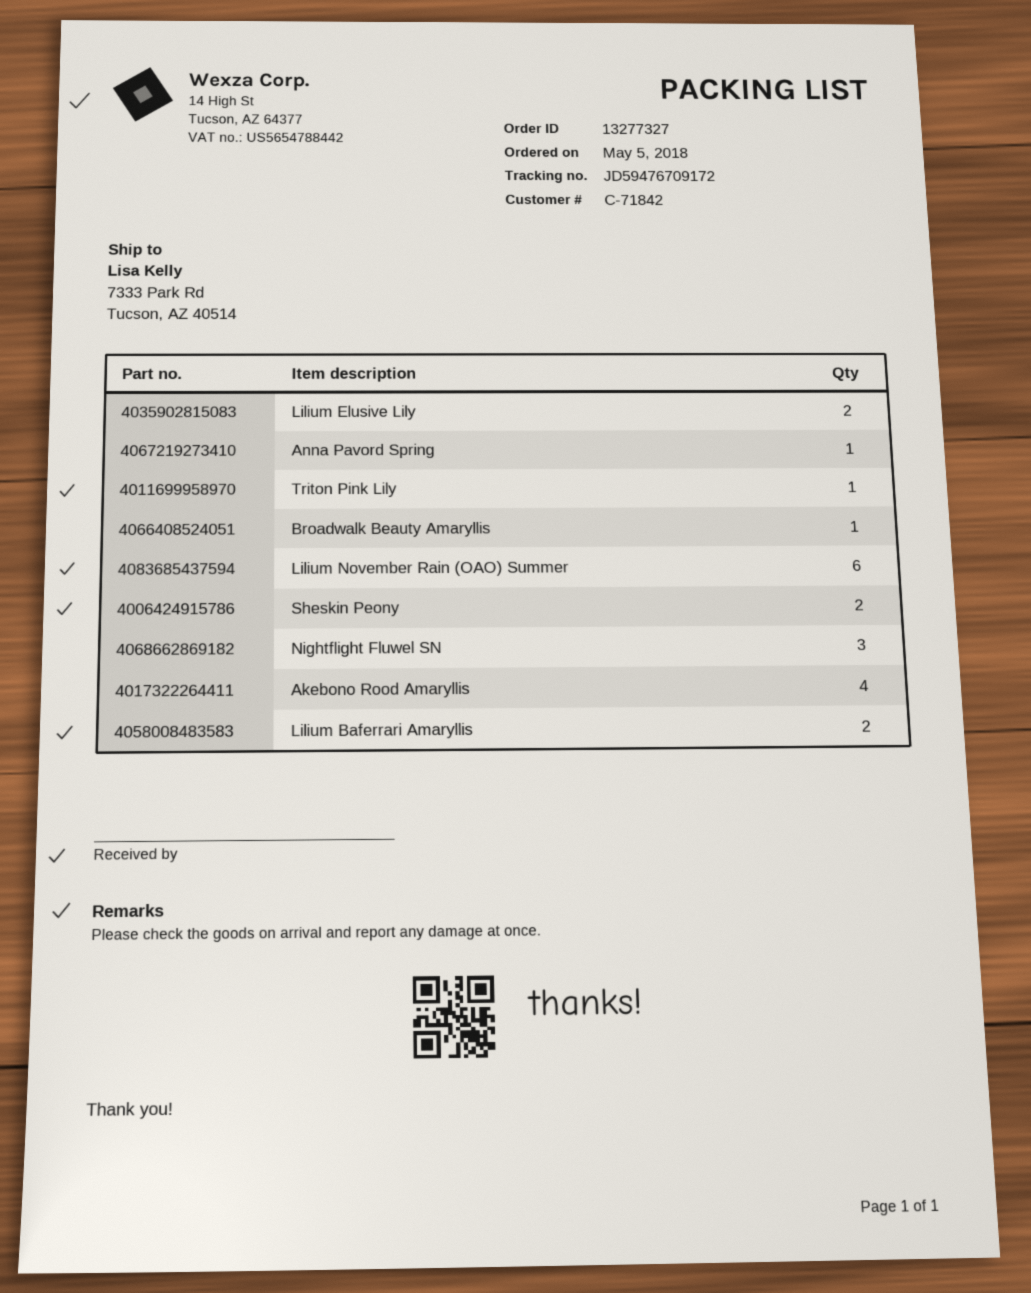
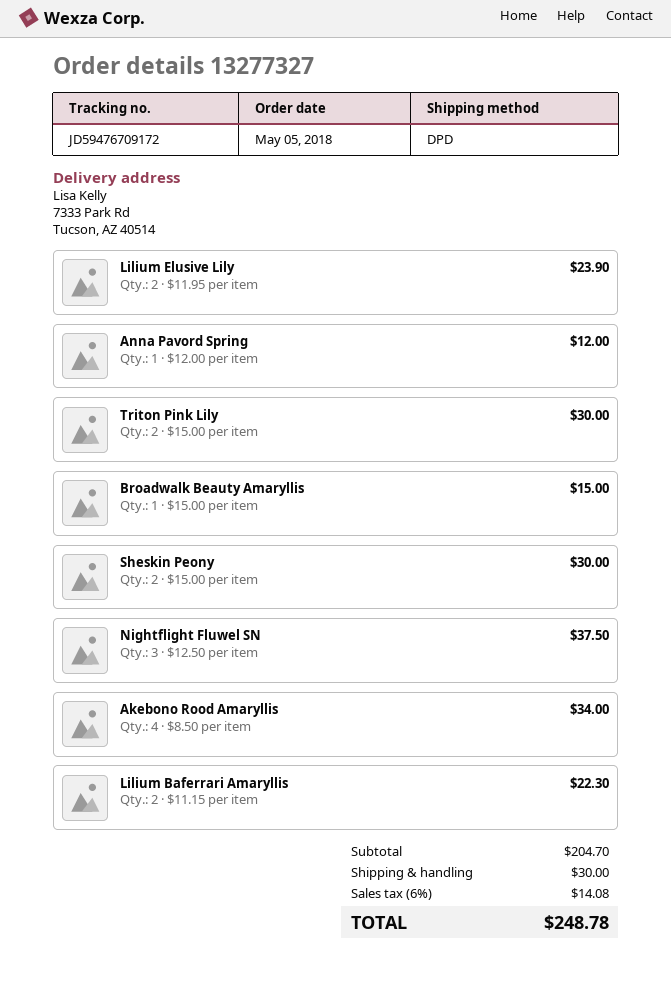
Triton Pink Lily: 1 -> 2
Lilium November Rain (OAO) Summer: 6 -> none

